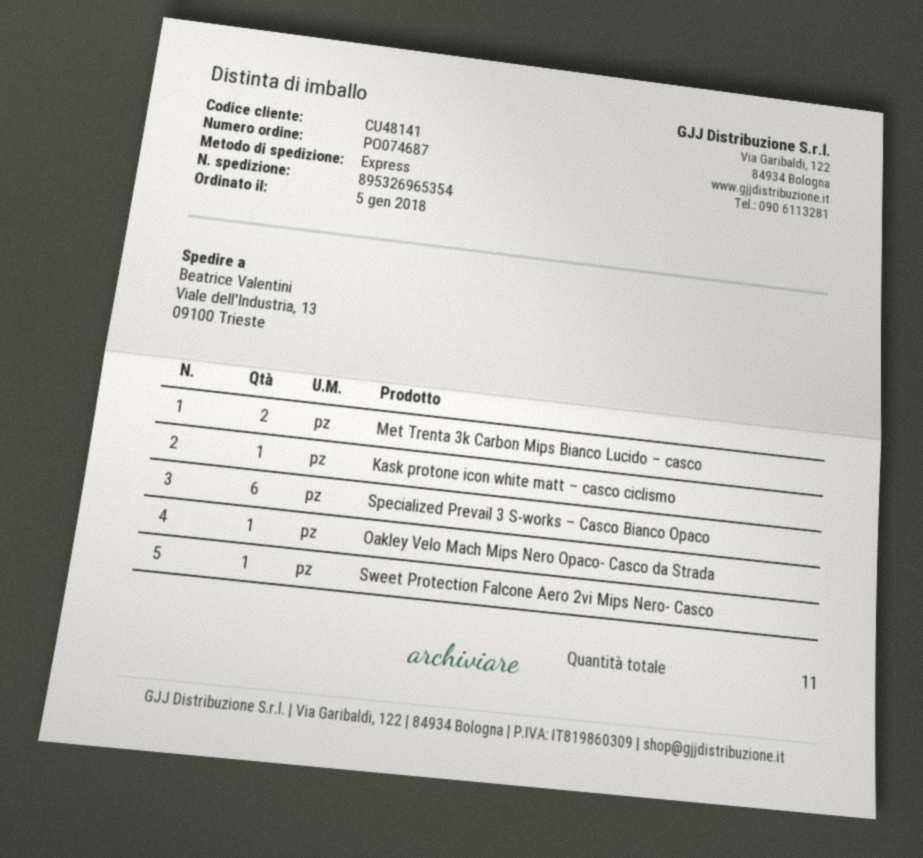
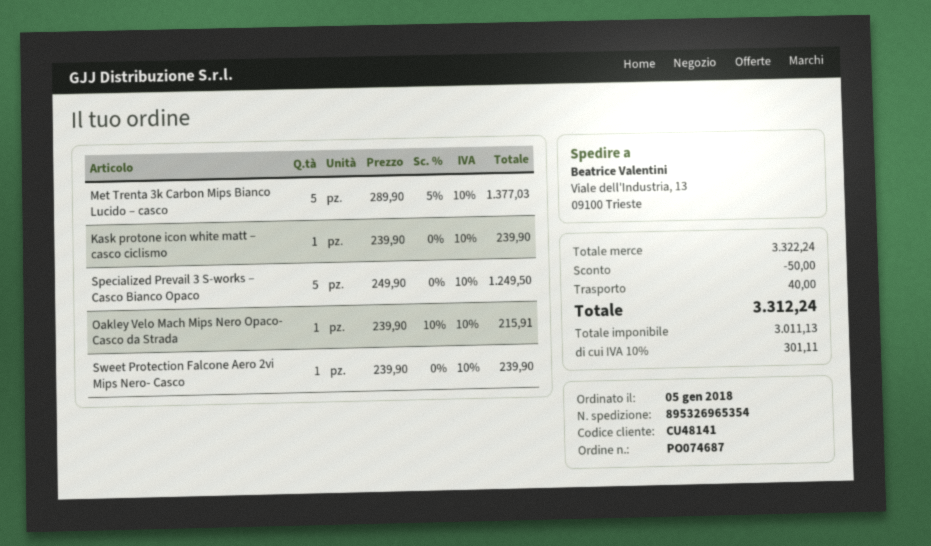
Met Trenta 3k Carbon Mips Bianco Lucido – casco: 2 -> 5
Specialized Prevail 3 S-works – Casco Bianco Opaco: 6 -> 5

